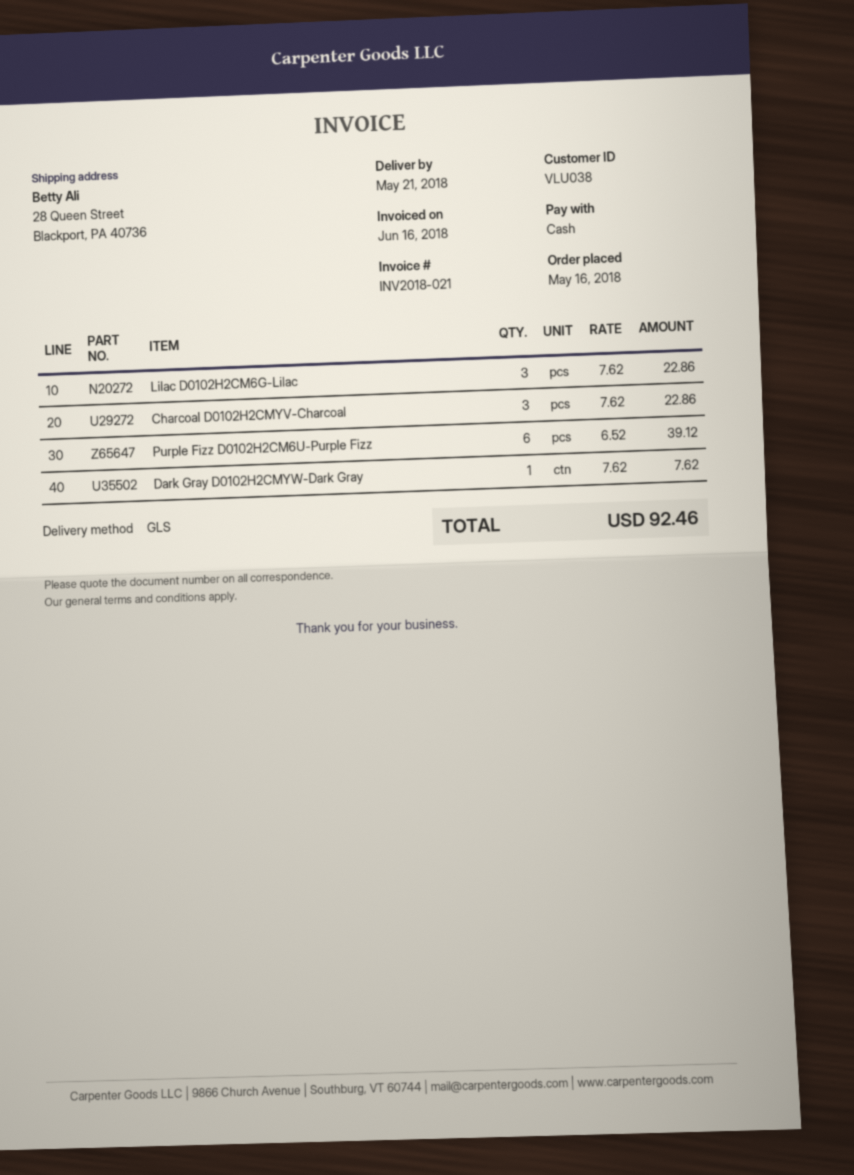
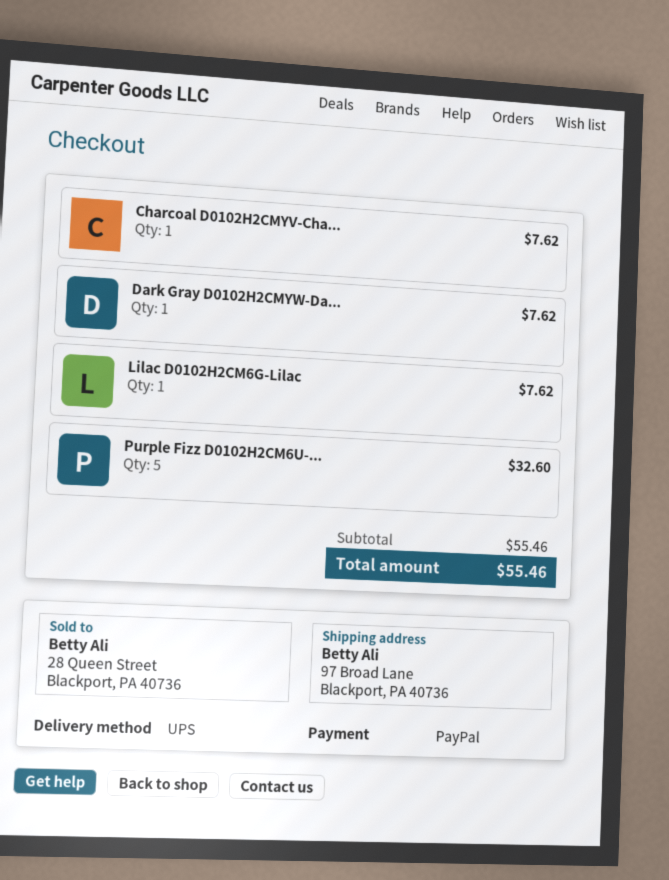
payment method: cash -> PayPal
shipping method: GLS -> UPS
ship to: 28 Queen Street, Blackport, PA 40736 -> 97 Broad Lane, Blackport, PA 40736
Lilac D0102H2CM6G-Lilac: 3 for 22.86 -> 1 for 7.62
Charcoal D0102H2CMYV-Charcoal: 3 for 22.86 -> 1 for 7.62
Purple Fizz D0102H2CM6U-Purple Fizz: 6 for 39.12 -> 5 for 32.60
total: 92.46 -> 55.46

